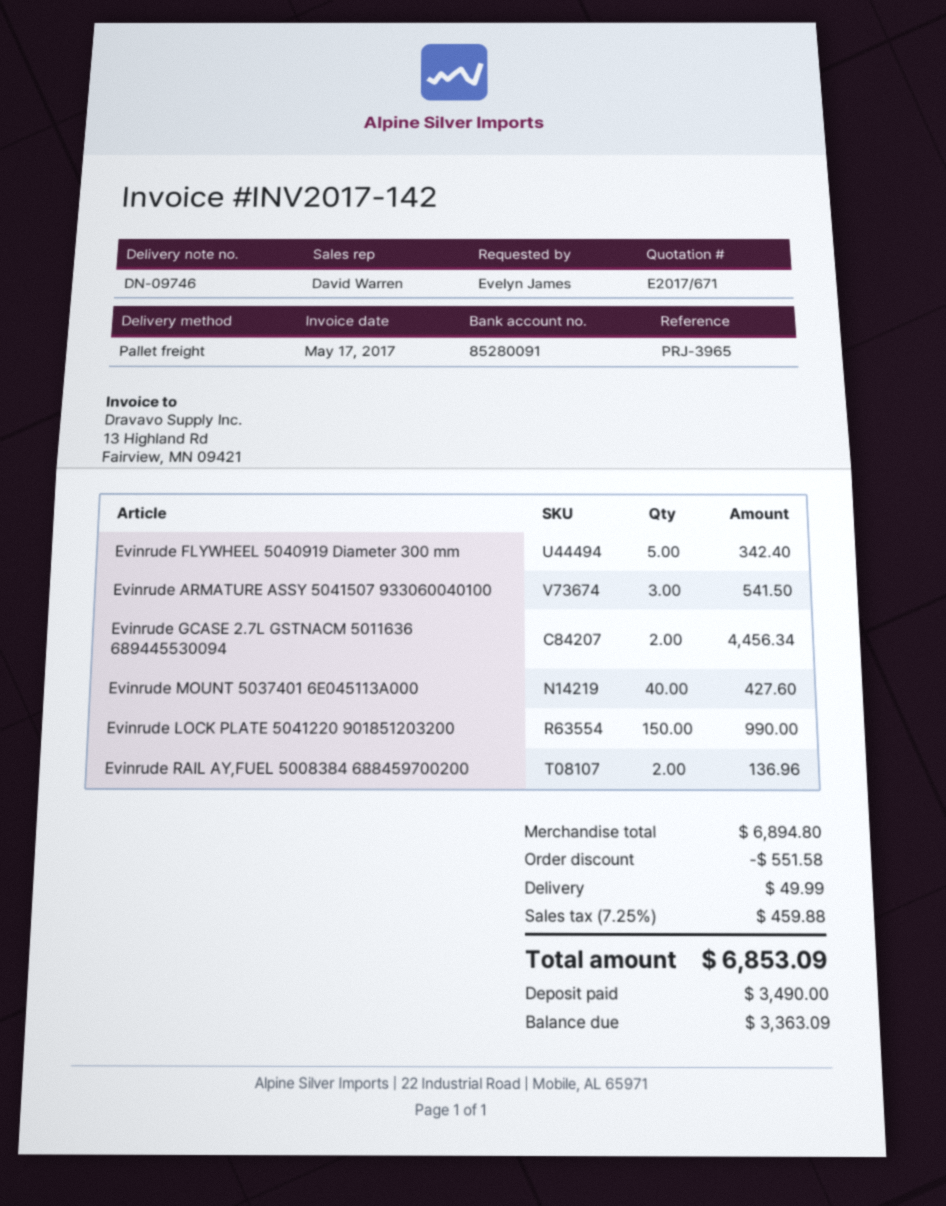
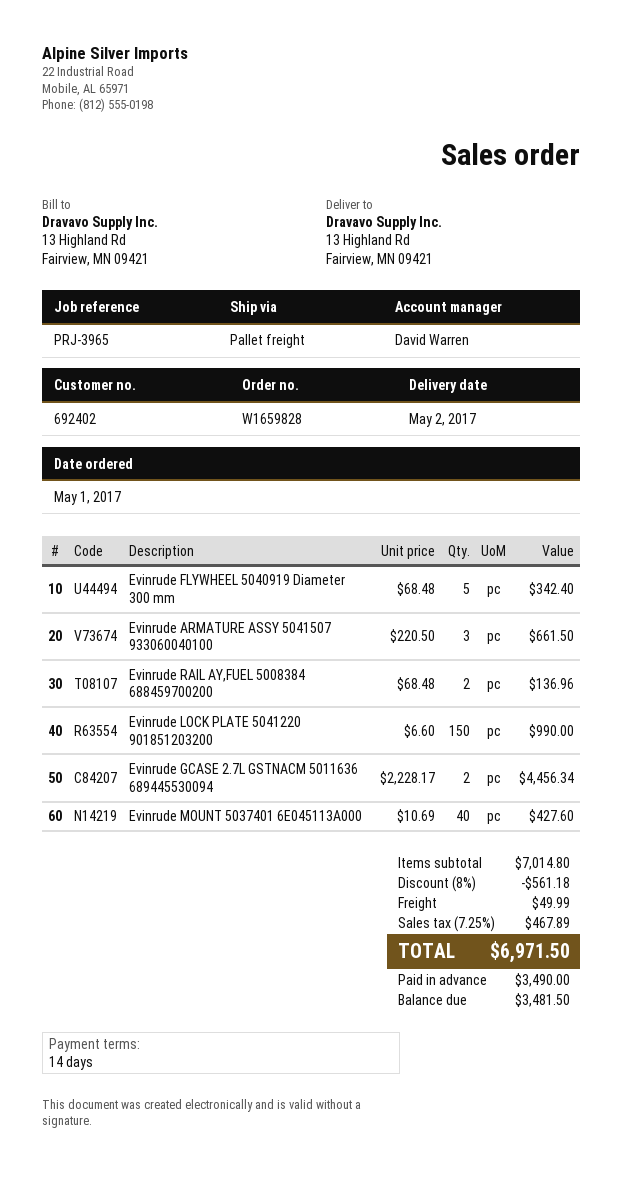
Evinrude ARMATURE ASSY 5041507 933060040100: 3 for 541.50 -> 3 for 661.50
subtotal: 6894.80 -> 7014.80
discount: 551.58 -> 561.18
tax: 7.25% = 459.88 -> 7.25% = 467.89
total: 6853.09 -> 6971.50
balance: 3363.09 -> 3481.50

